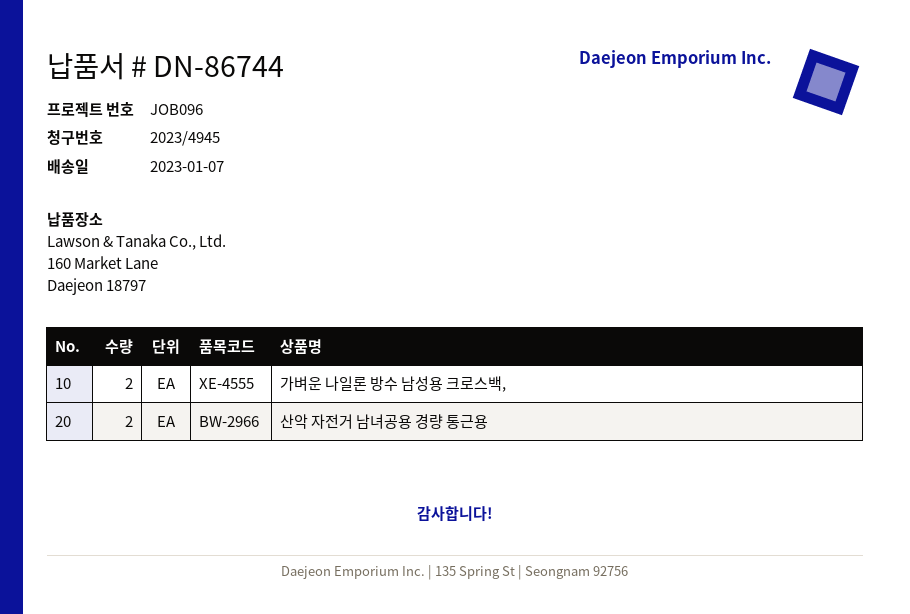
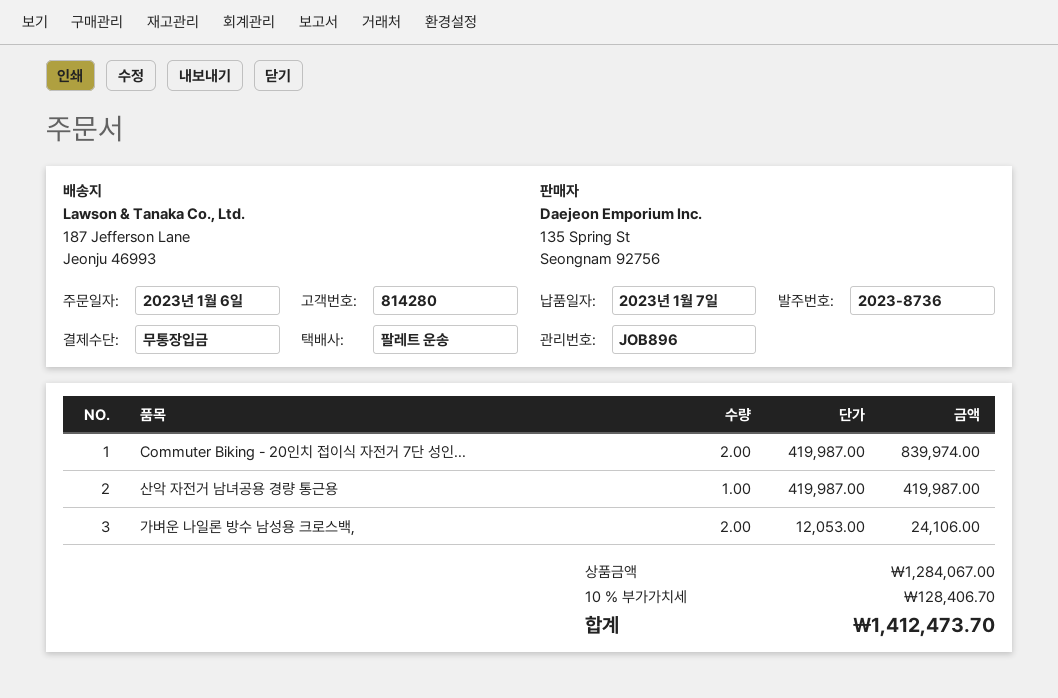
reference: JOB096 -> JOB896
ship to: 160 Market Lane, Daejeon 18797 -> 187 Jefferson Lane, Jeonju 46993
산악 자전거 남녀공용 경량 통근용: 2 -> 1
Commuter Biking - 20인치 접이식 자전거 7단 성인...: none -> 2

